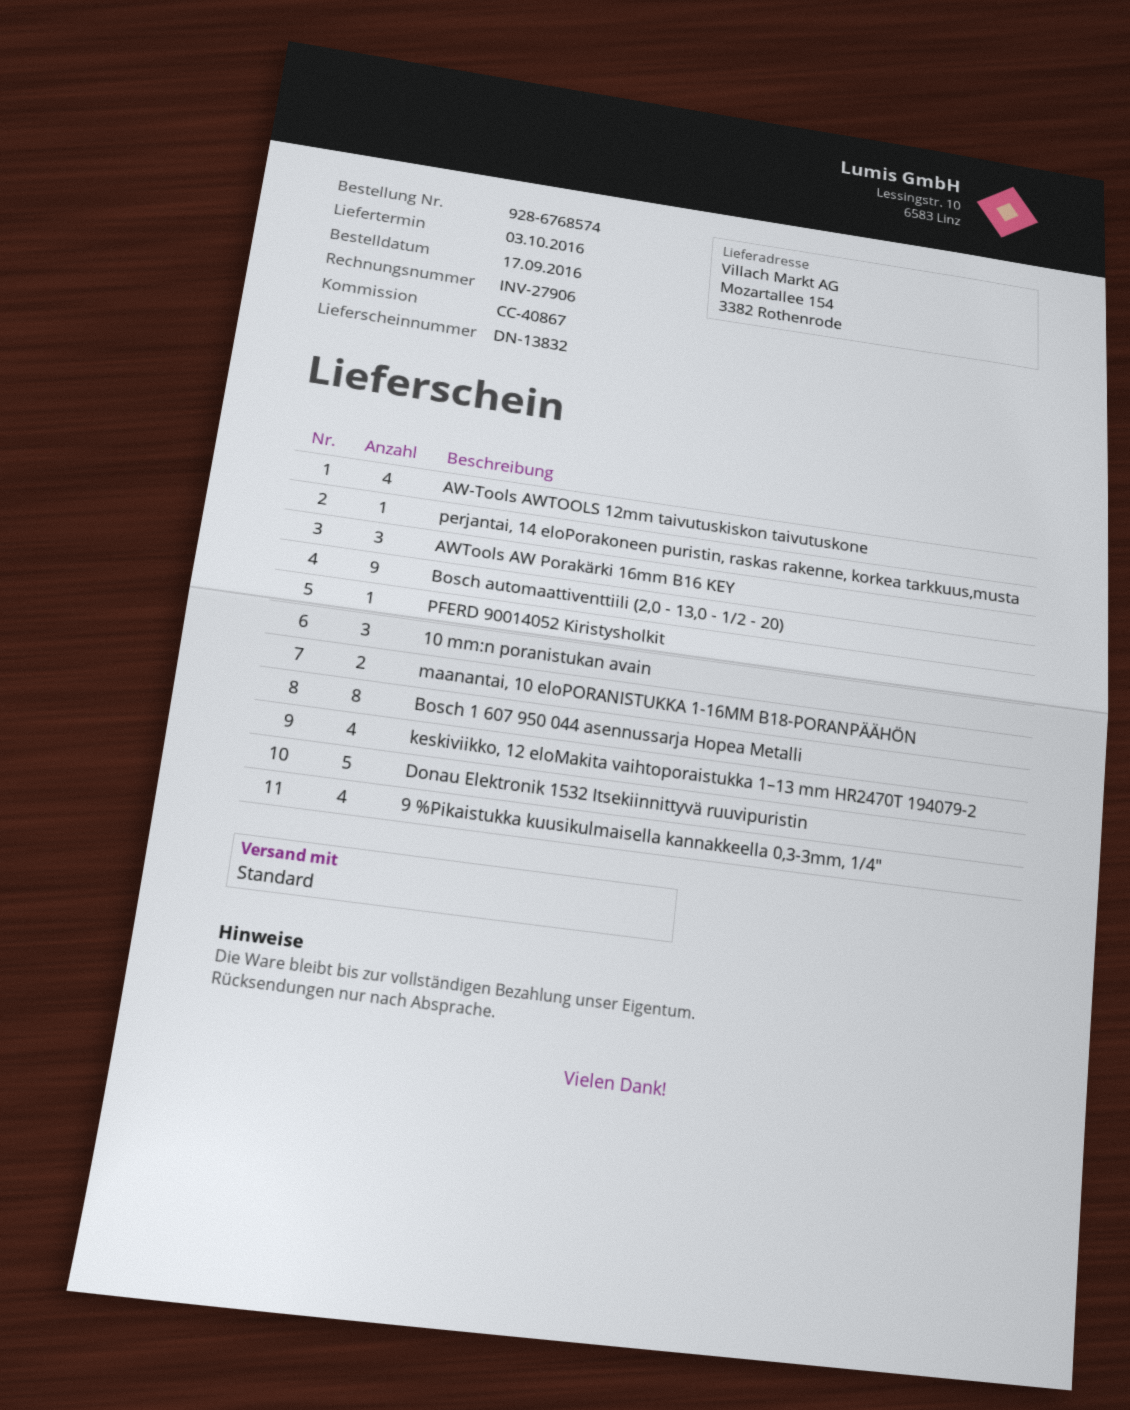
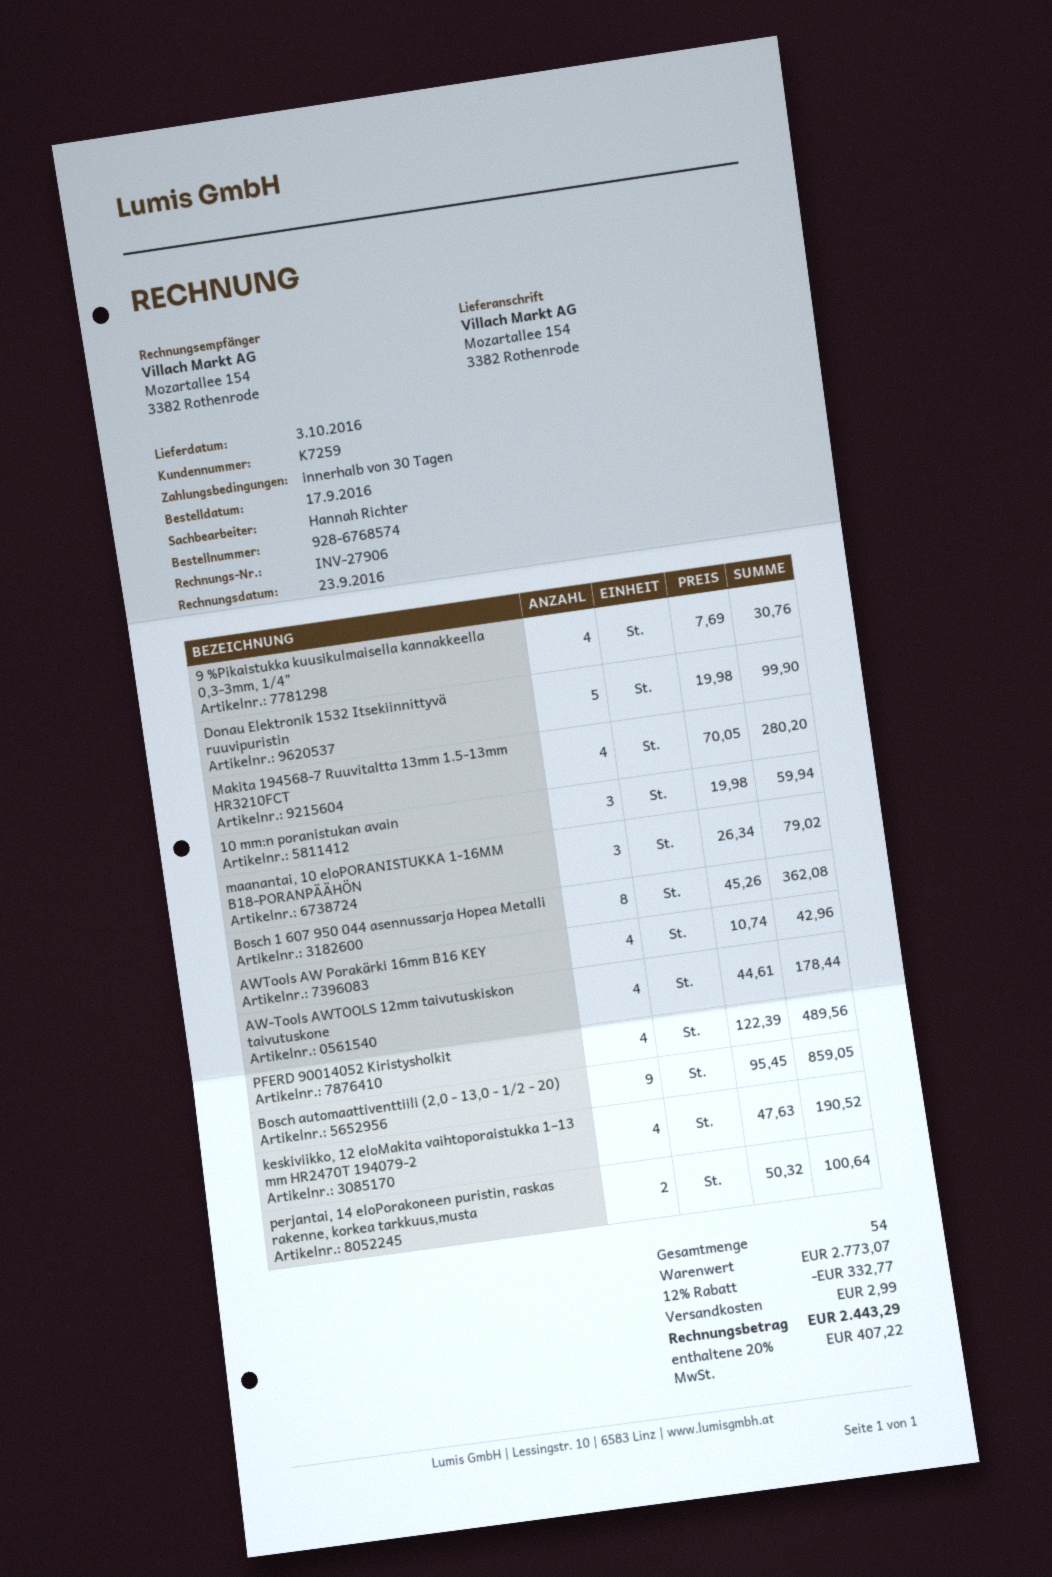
perjantai, 14 eloPorakoneen puristin, raskas rakenne, korkea tarkkuus,musta: 1 -> 2
AWTools AW Porakärki 16mm B16 KEY: 3 -> 4
PFERD 90014052 Kiristysholkit: 1 -> 4
maanantai, 10 eloPORANISTUKKA 1-16MM B18-PORANPÄÄHÖN: 2 -> 3
Makita 194568-7 Ruuvitaltta 13mm 1.5-13mm HR3210FCT: none -> 4

